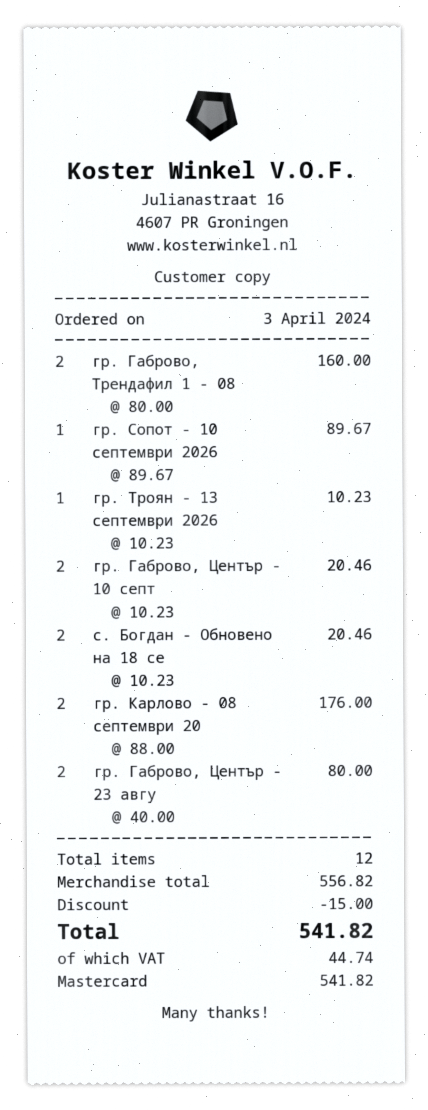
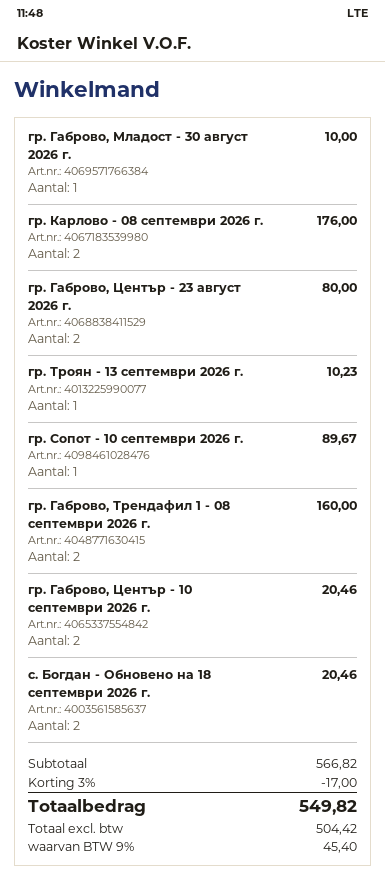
гр. Габрово, Младост - 30 август 2026 г.: none -> 1 for 10.00
subtotal: 556.82 -> 566.82
discount: 15.00 -> 17.00
tax: 44.74 -> 45.40
total: 541.82 -> 549.82

